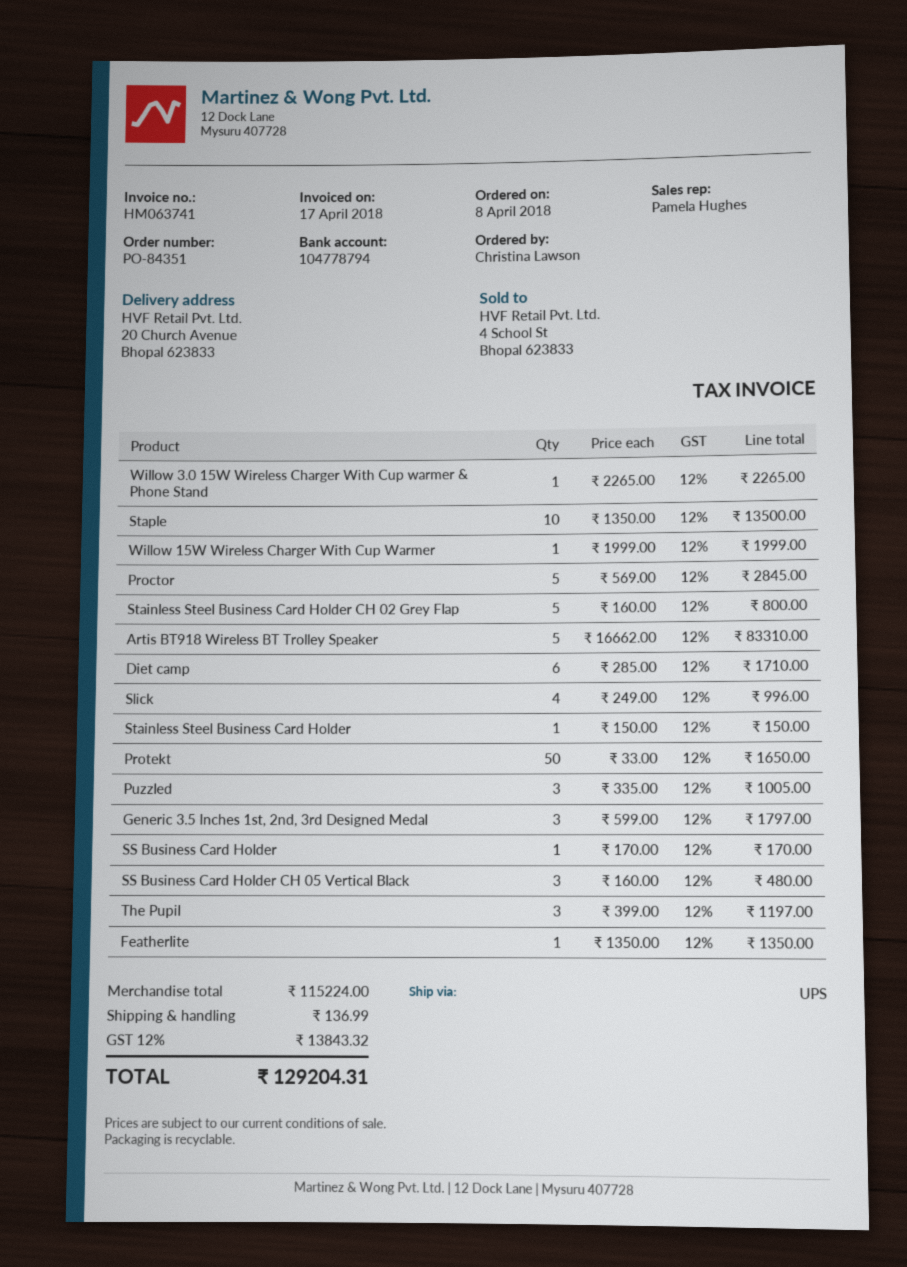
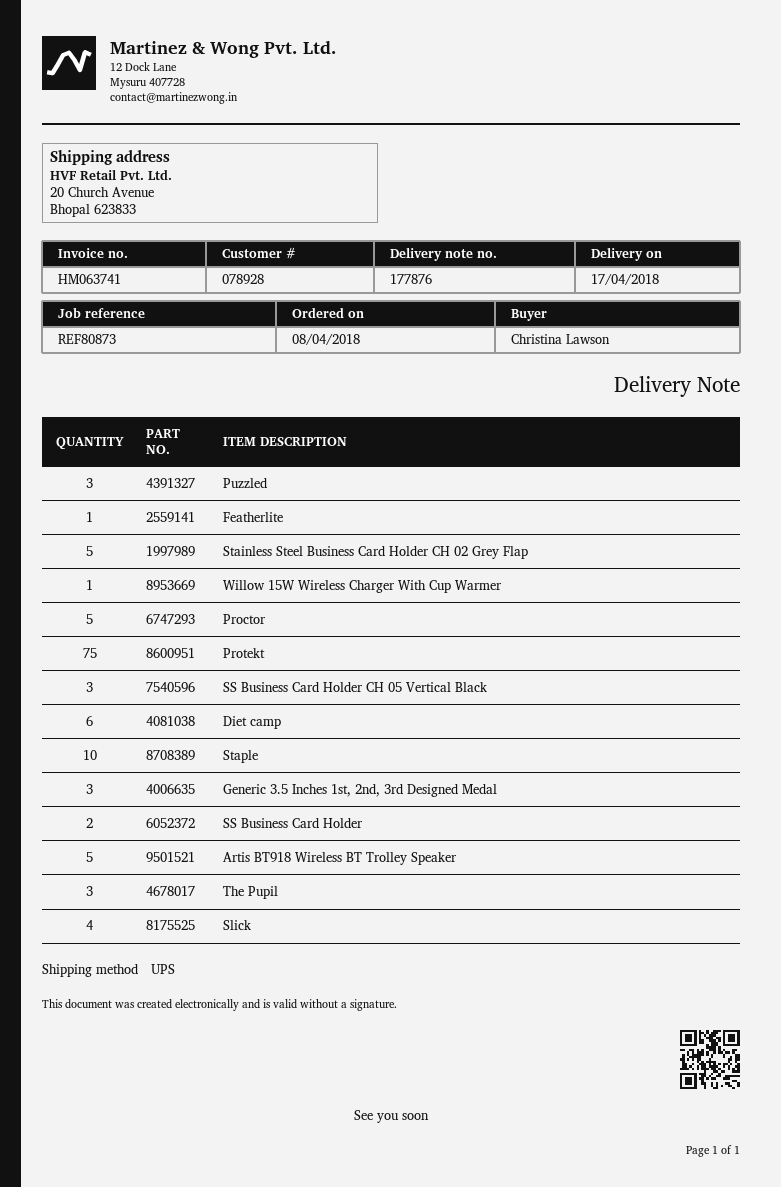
Willow 3.0 15W Wireless Charger With Cup warmer & Phone Stand: 1 -> none
Stainless Steel Business Card Holder: 1 -> none
Protekt: 50 -> 75
SS Business Card Holder: 1 -> 2

